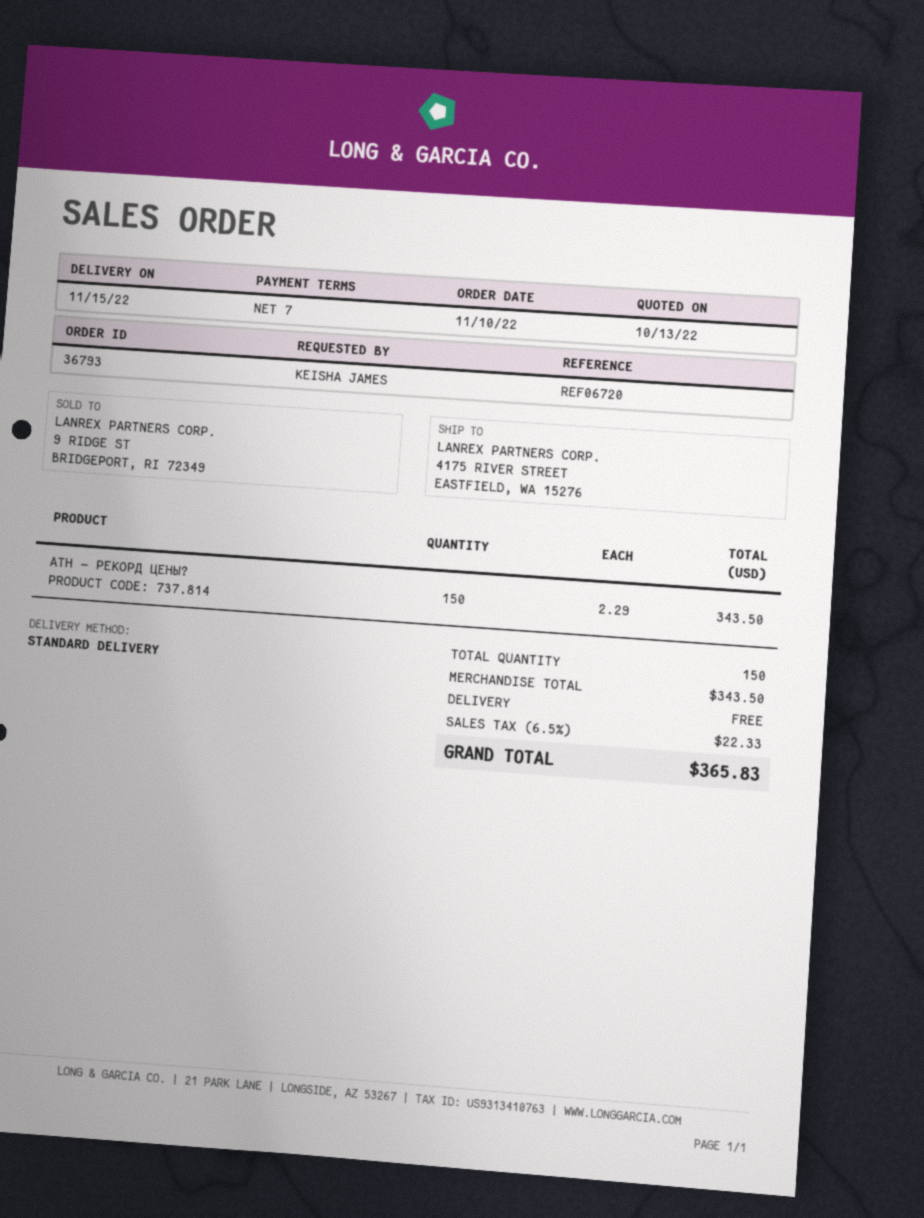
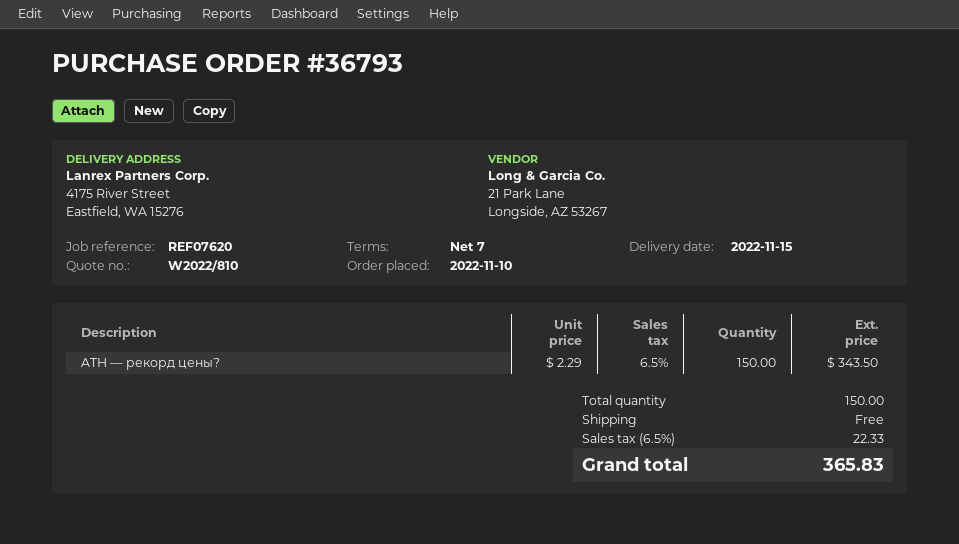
reference: REF06720 -> REF07620

